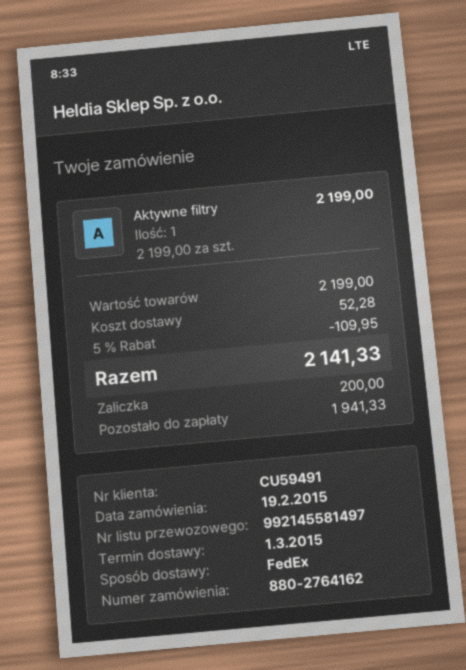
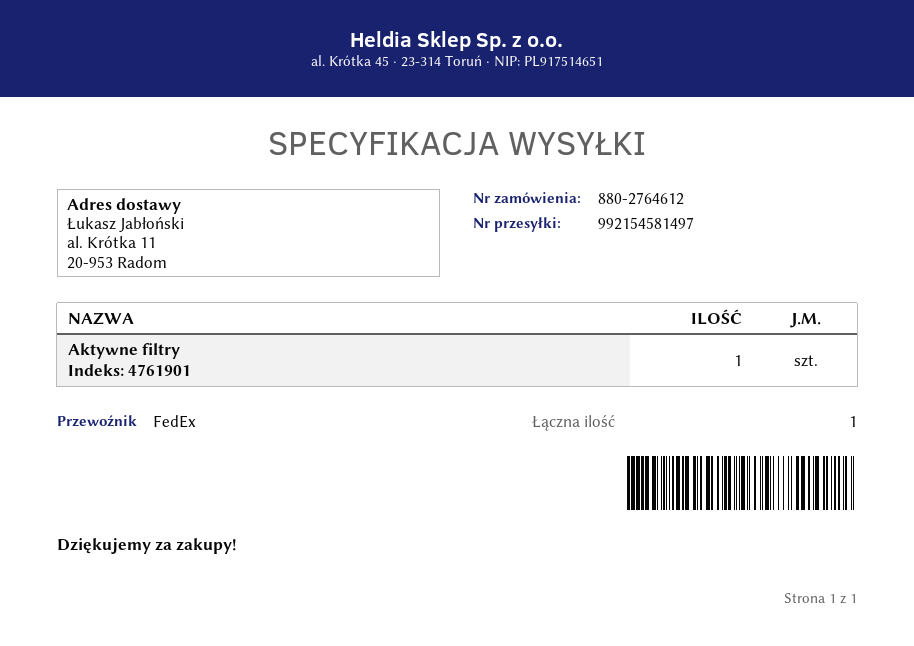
order number: 880-2764162 -> 880-2764612
tracking number: 992145581497 -> 992154581497

